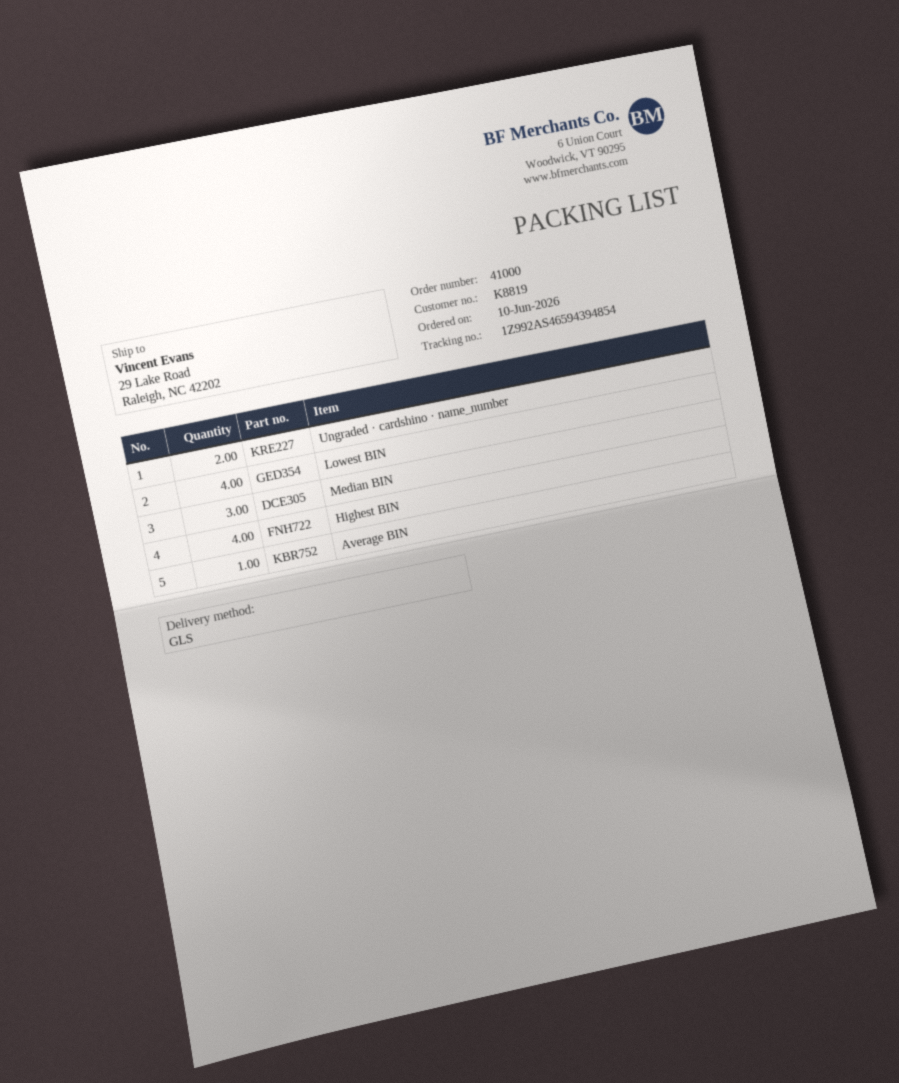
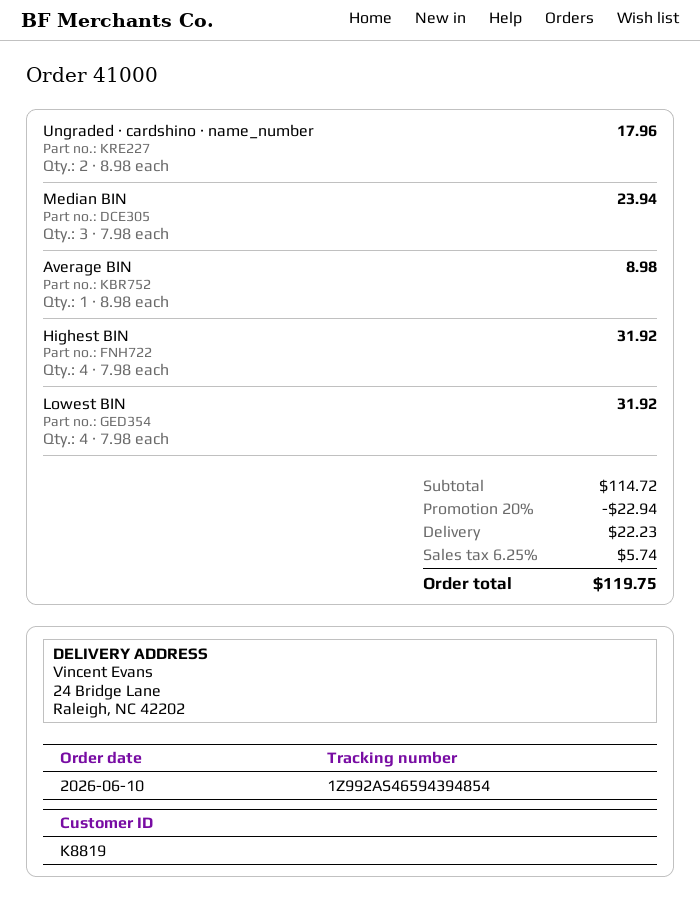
ship to: 29 Lake Road, Raleigh, NC 42202 -> 24 Bridge Lane, Raleigh, NC 42202

